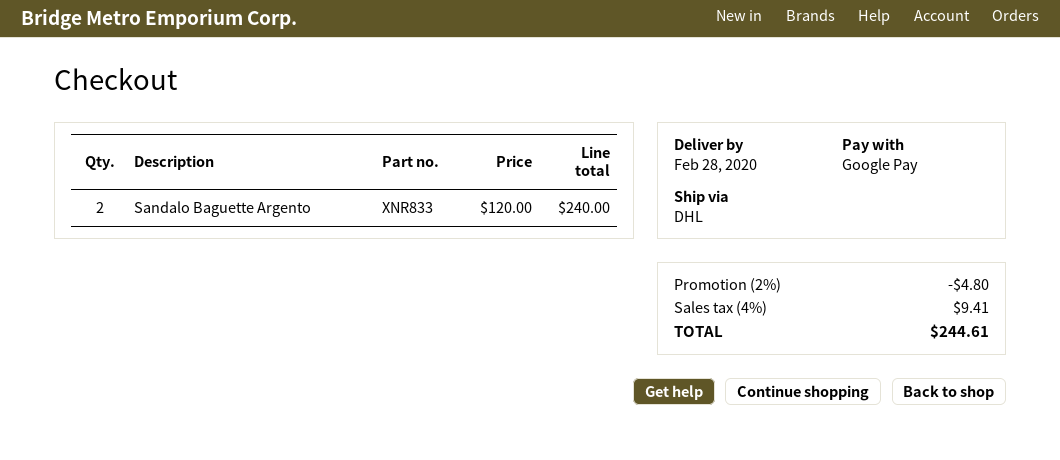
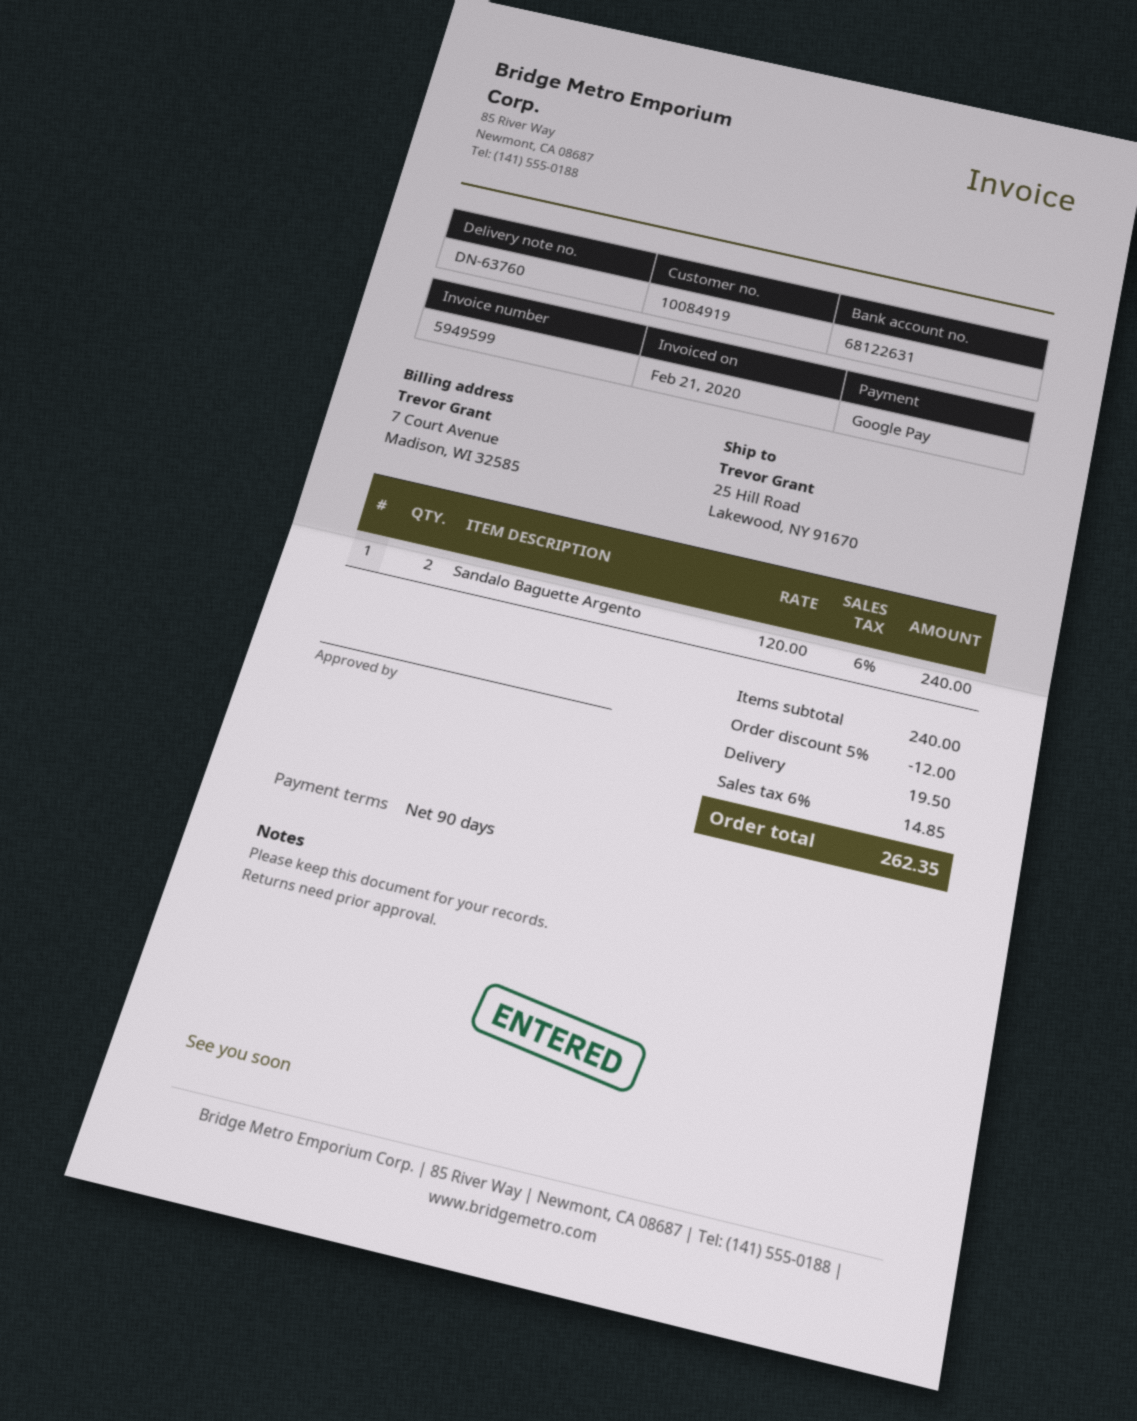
discount: 2% = 4.80 -> 5% = 12.00
shipping: none -> 19.50
tax: 4% = 9.41 -> 6% = 14.85
total: 244.61 -> 262.35

